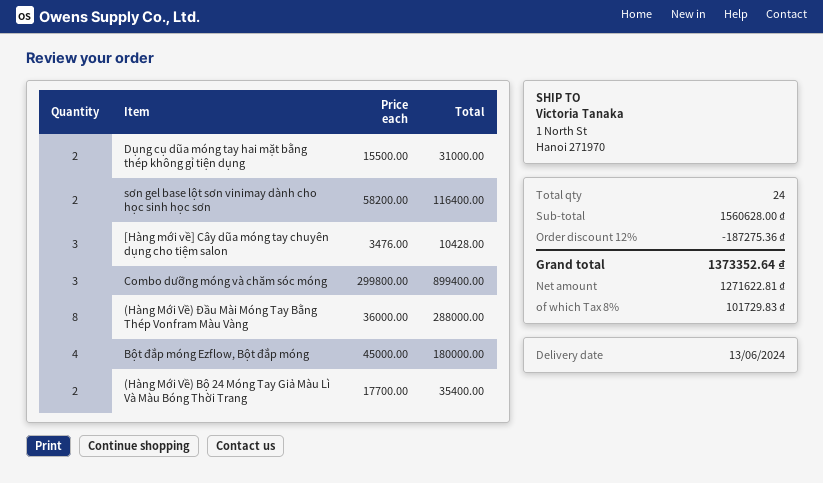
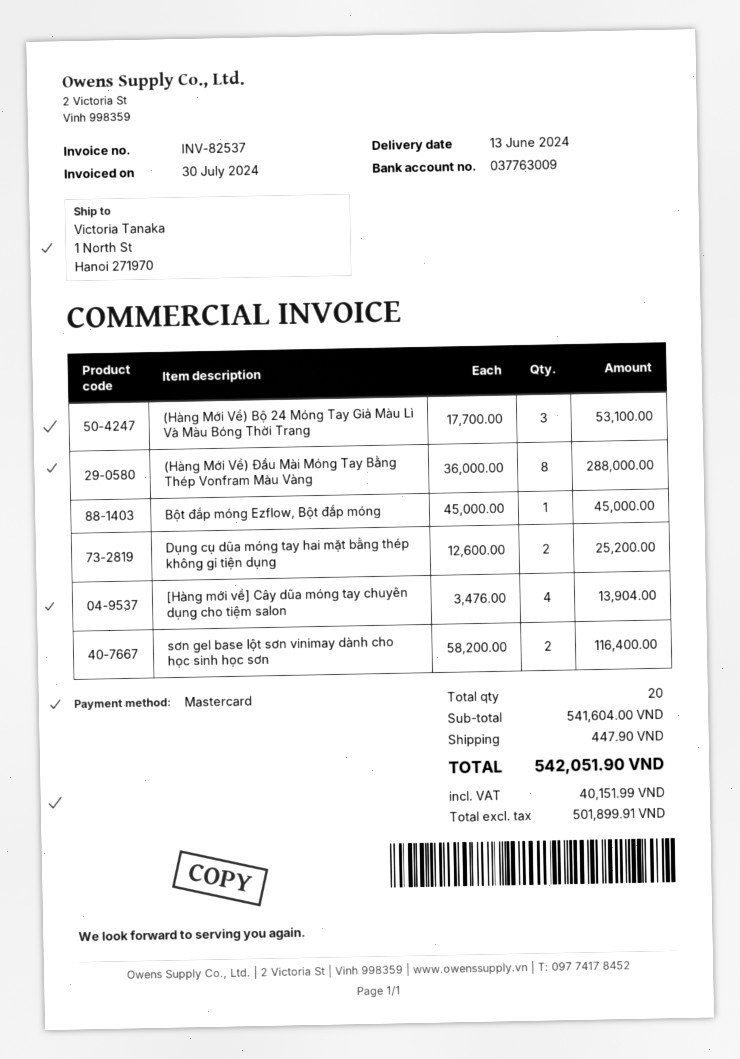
Dụng cụ dũa móng tay hai mặt bằng thép không gỉ tiện dụng: 2 x 15500.00 = 31000.00 -> 2 x 12600.00 = 25200.00
[Hàng mới về] Cây dũa móng tay chuyên dụng cho tiệm salon: 3 x 3476.00 = 10428.00 -> 4 x 3476.00 = 13904.00
Combo dưỡng móng và chăm sóc móng: 3 x 299800.00 = 899400.00 -> none
Bột đắp móng Ezflow, Bột đắp móng: 4 x 45000.00 = 180000.00 -> 1 x 45000.00 = 45000.00
(Hàng Mới Về) Bộ 24 Móng Tay Giả Màu Lì Và Màu Bóng Thời Trang: 2 x 17700.00 = 35400.00 -> 3 x 17700.00 = 53100.00
total quantity: 24 -> 20
subtotal: 1560628.00 -> 541604.00
discount: 12% = 187275.36 -> none
shipping: none -> 447.90
net: 1271622.81 -> 501899.91
tax: 101729.83 -> 40151.99
total: 1373352.64 -> 542051.90

